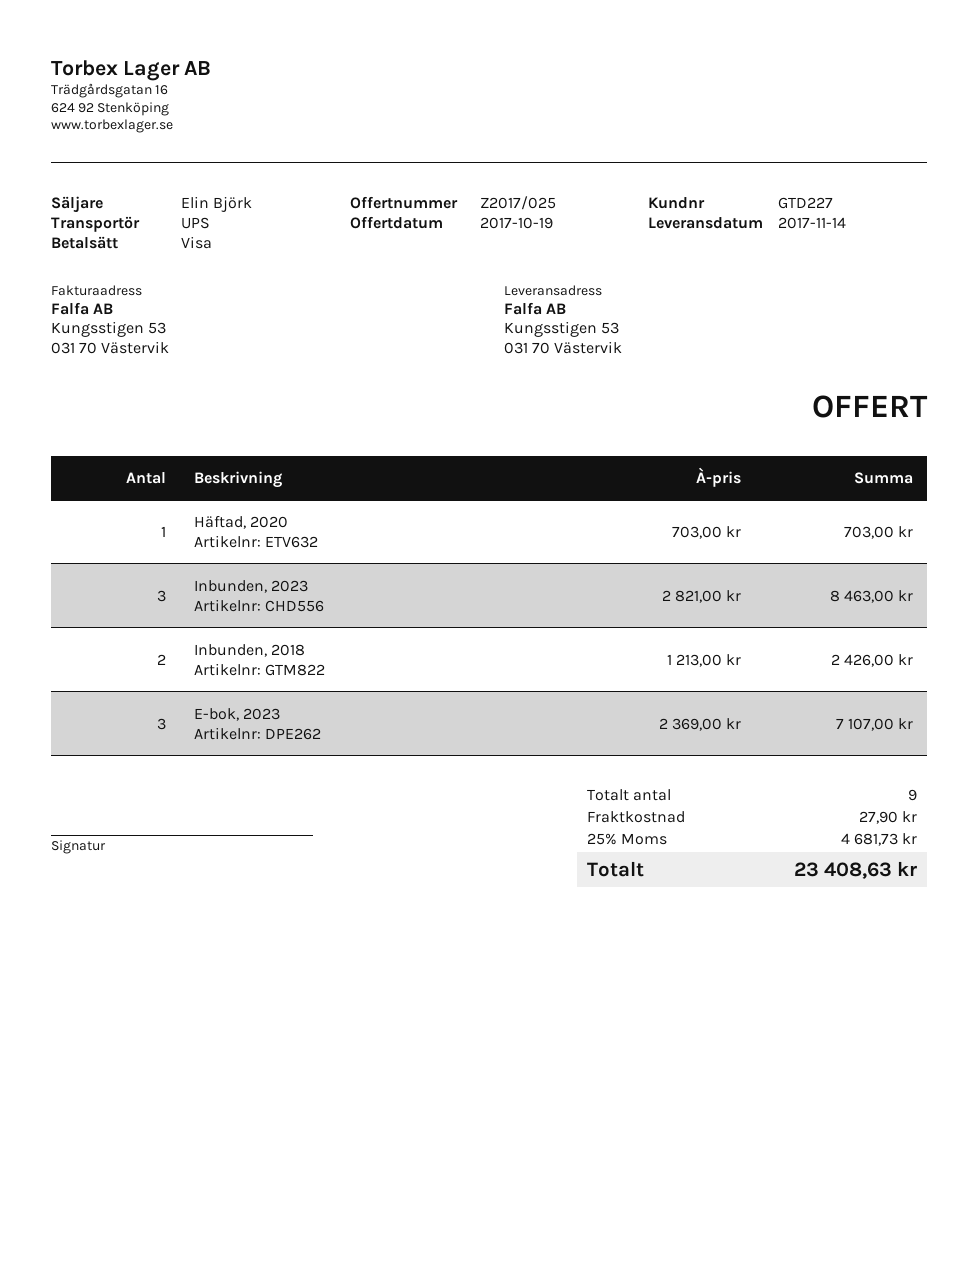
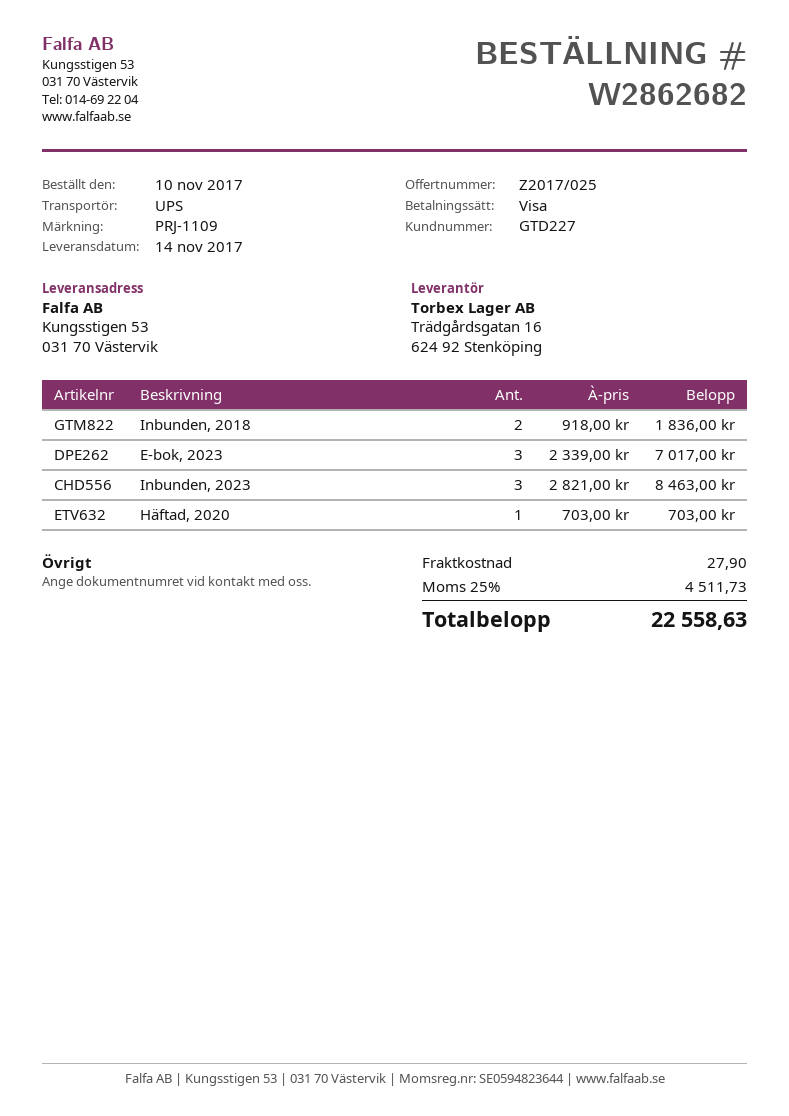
Inbunden, 2018: 2 x 1213.00 = 2426.00 -> 2 x 918.00 = 1836.00
E-bok, 2023: 3 x 2369.00 = 7107.00 -> 3 x 2339.00 = 7017.00
tax: 25% = 4681.73 -> 25% = 4511.73
total: 23408.63 -> 22558.63

